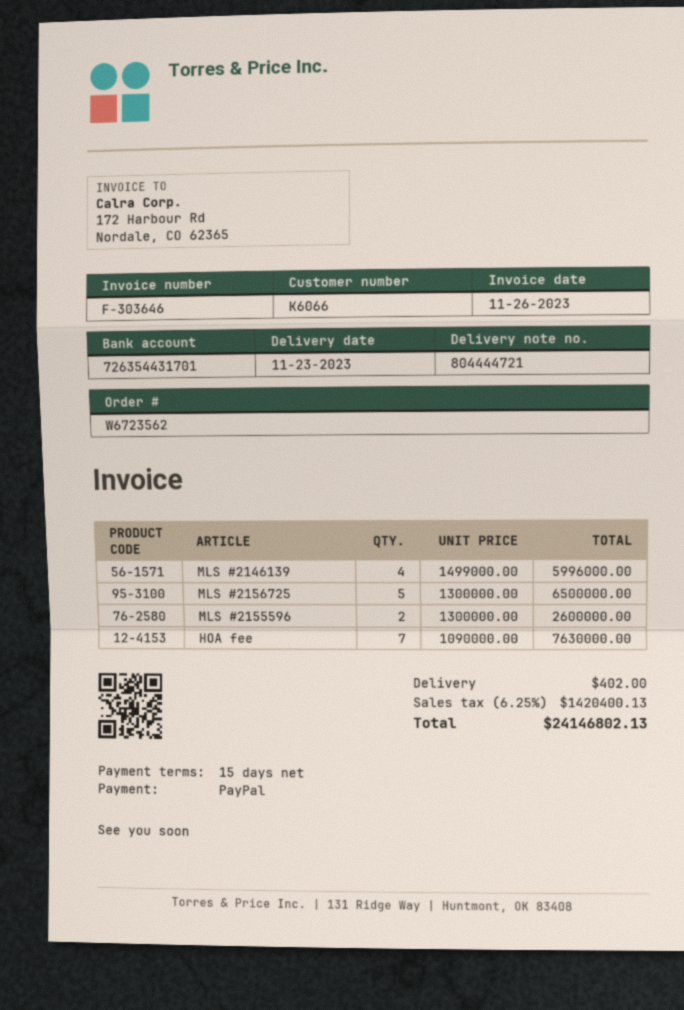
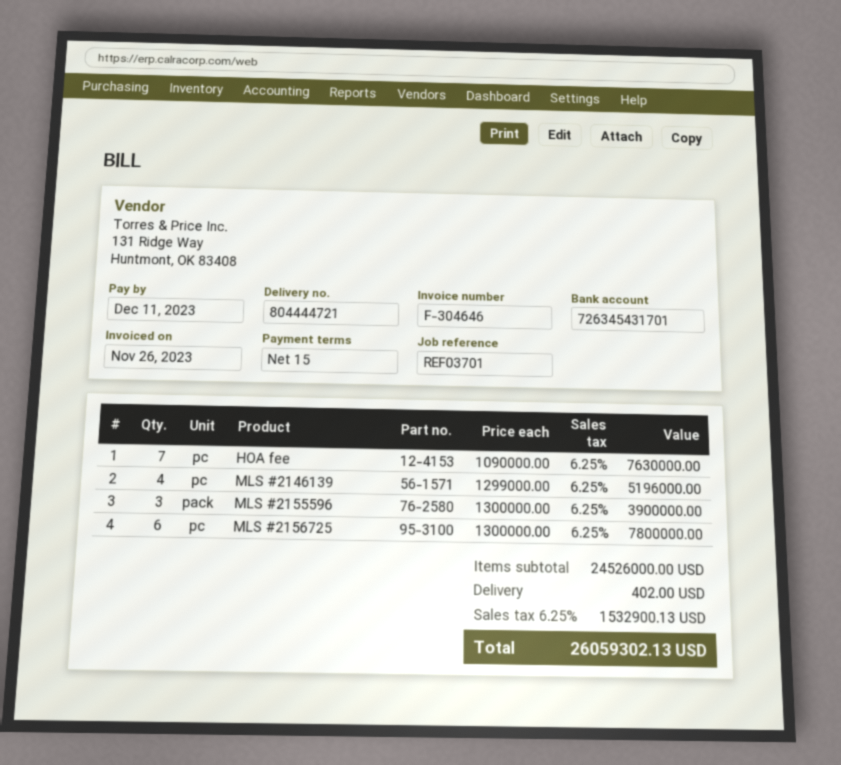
invoice number: F-303646 -> F-304646
bank account: 726354431701 -> 726345431701
MLS #2146139: 4 x 1499000.00 = 5996000.00 -> 4 x 1299000.00 = 5196000.00
MLS #2156725: 5 x 1300000.00 = 6500000.00 -> 6 x 1300000.00 = 7800000.00
MLS #2155596: 2 x 1300000.00 = 2600000.00 -> 3 x 1300000.00 = 3900000.00
tax: 6.25% = 1420400.13 -> 6.25% = 1532900.13
total: 24146802.13 -> 26059302.13

